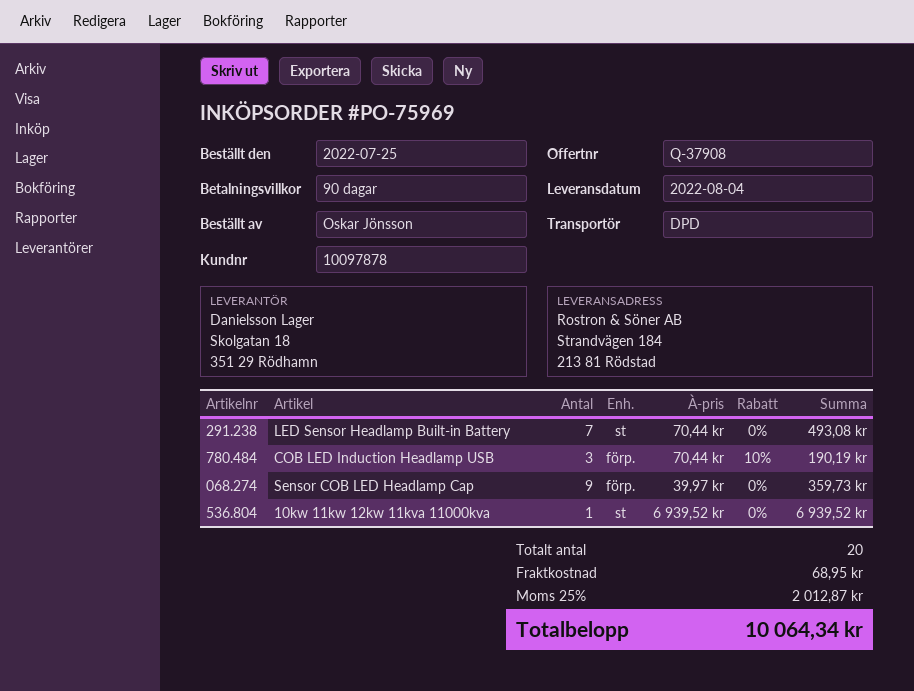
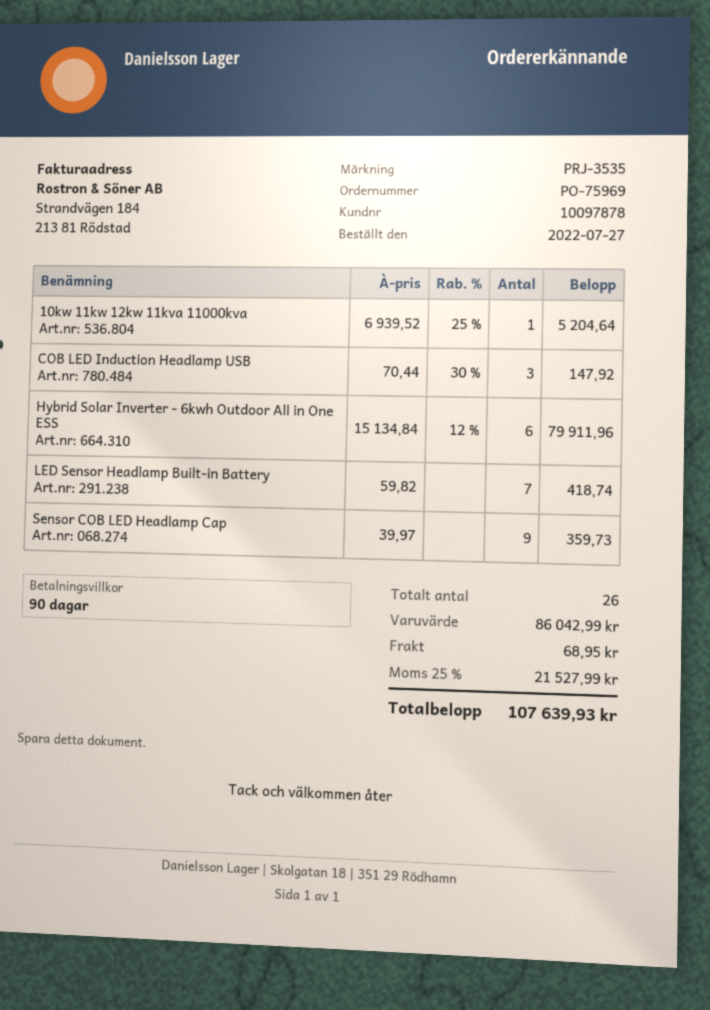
order date: 2022-07-25 -> 2022-07-27
LED Sensor Headlamp Built-in Battery: 7 x 70.44 = 493.08 -> 7 x 59.82 = 418.74
COB LED Induction Headlamp USB: 3 x 70.44 - 10% = 190.19 -> 3 x 70.44 - 30% = 147.92
10kw 11kw 12kw 11kva 11000kva: 1 x 6939.52 = 6939.52 -> 1 x 6939.52 - 25% = 5204.64
Hybrid Solar Inverter - 6kwh Outdoor All in One ESS: none -> 6 x 15134.84 - 12% = 79911.96
total quantity: 20 -> 26
tax: 25% = 2012.87 -> 25% = 21527.99
total: 10064.34 -> 107639.93

